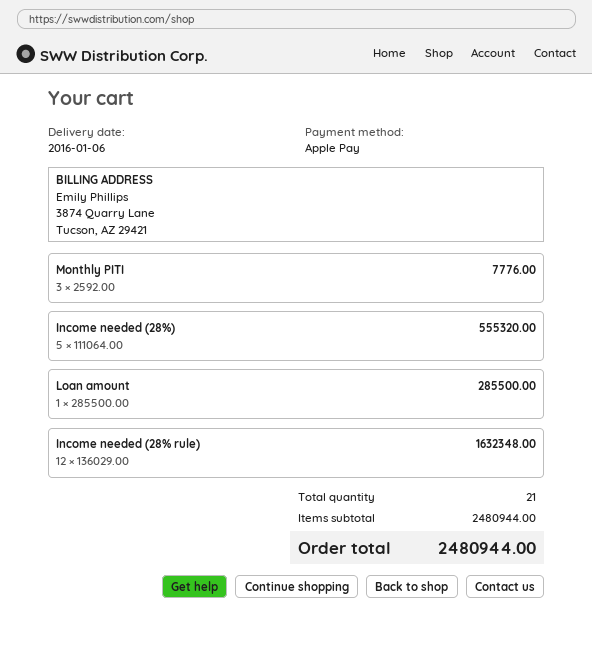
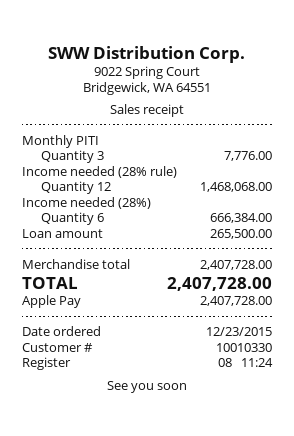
Income needed (28%): 5 for 555320.00 -> 6 for 666384.00
Loan amount: 1 for 285500.00 -> 1 for 265500.00
Income needed (28% rule): 12 for 1632348.00 -> 12 for 1468068.00
subtotal: 2480944.00 -> 2407728.00
total: 2480944.00 -> 2407728.00

